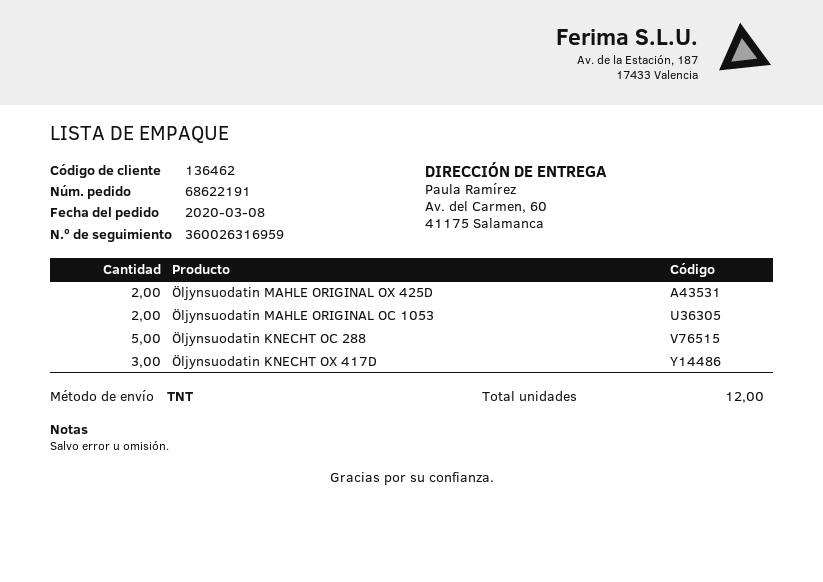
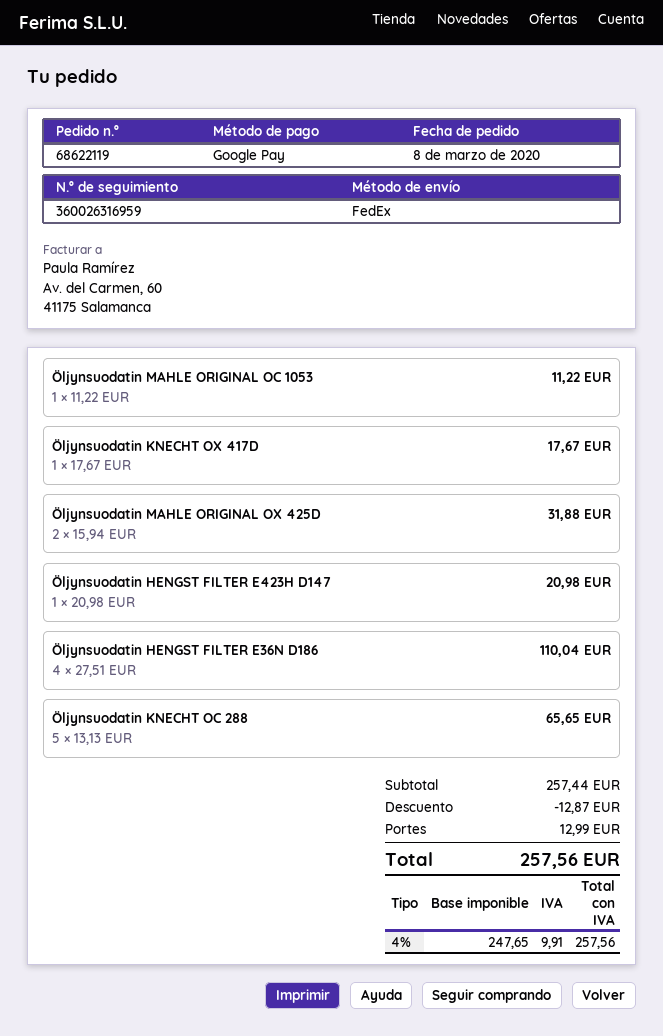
order number: 68622191 -> 68622119
shipping method: TNT -> FedEx
Öljynsuodatin MAHLE ORIGINAL OC 1053: 2 -> 1
Öljynsuodatin KNECHT OX 417D: 3 -> 1
Öljynsuodatin HENGST FILTER E423H D147: none -> 1
Öljynsuodatin HENGST FILTER E36N D186: none -> 4

